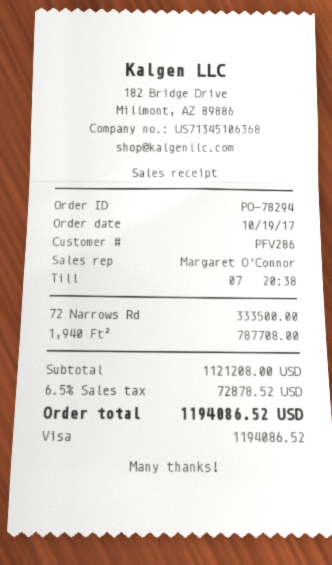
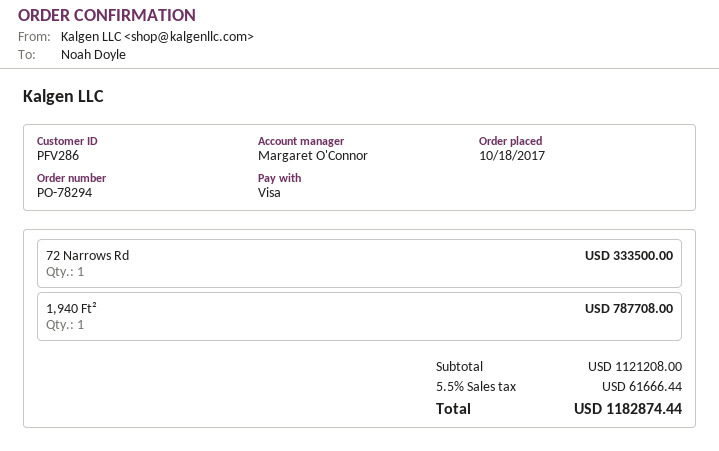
order date: 2017-10-19 -> 2017-10-18
tax: 6.5% = 72878.52 -> 5.5% = 61666.44
total: 1194086.52 -> 1182874.44

